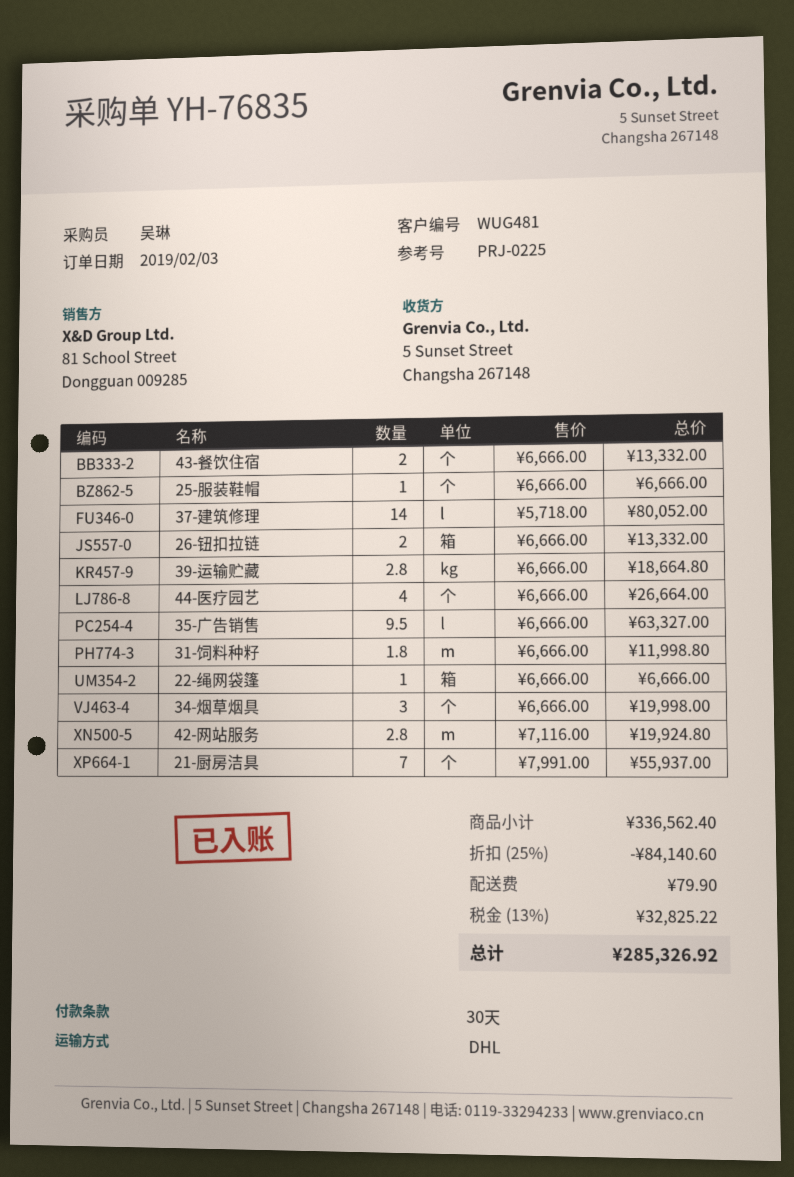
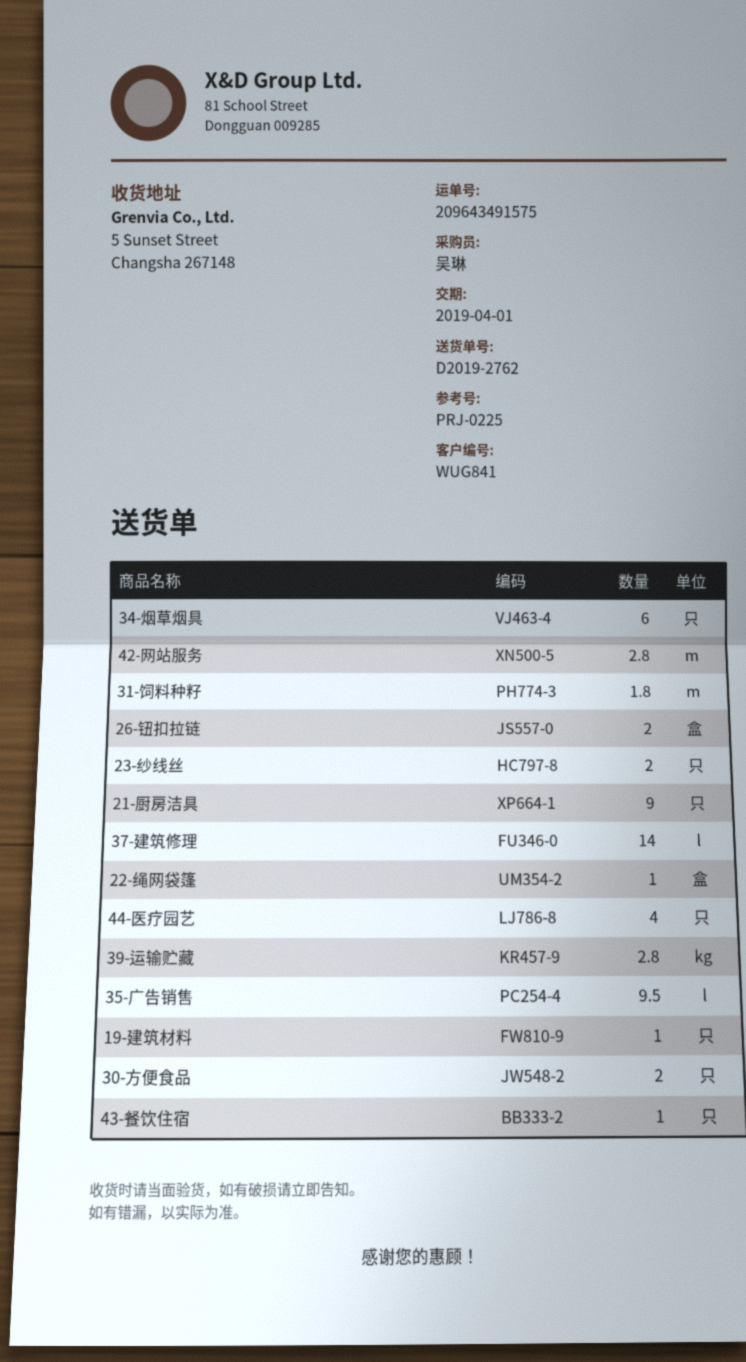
customer number: WUG481 -> WUG841
43-餐饮住宿: 2 -> 1
25-服装鞋帽: 1 -> none
34-烟草烟具: 3 -> 6
21-厨房洁具: 7 -> 9
23-纱线丝: none -> 2
19-建筑材料: none -> 1
30-方便食品: none -> 2

